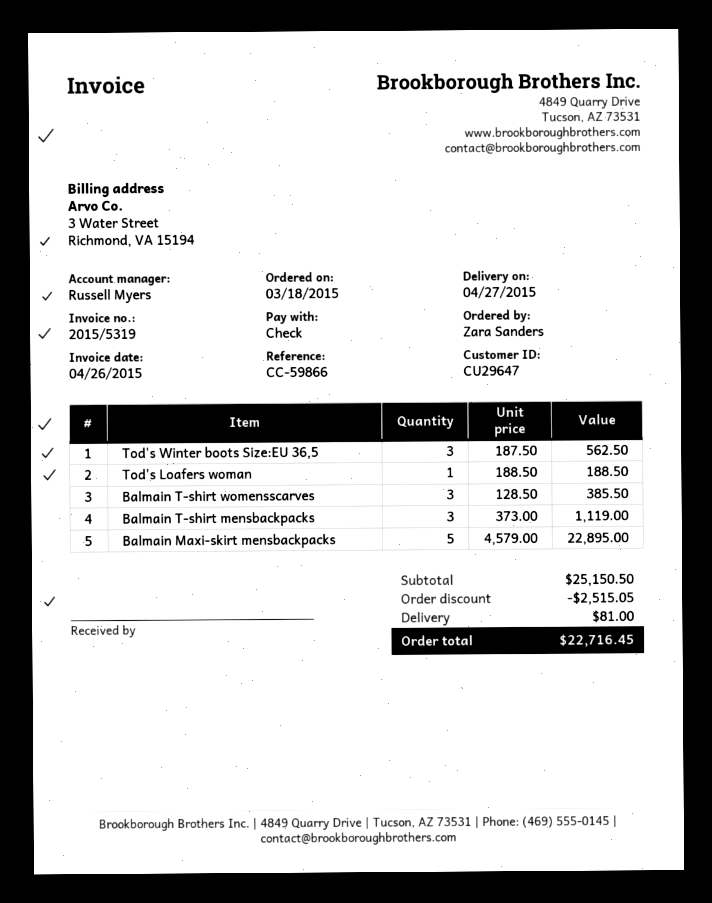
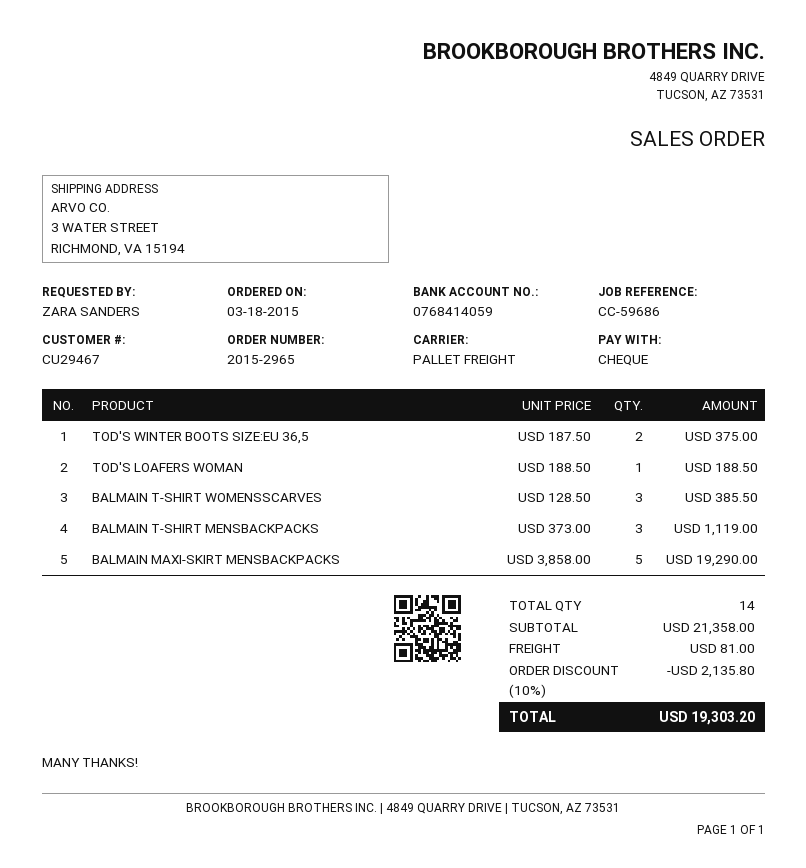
customer number: CU29647 -> CU29467
reference: CC-59866 -> CC-59686
Tod's Winter boots Size:EU 36,5: 3 x 187.50 = 562.50 -> 2 x 187.50 = 375.00
Balmain Maxi-skirt mensbackpacks: 5 x 4579.00 = 22895.00 -> 5 x 3858.00 = 19290.00
subtotal: 25150.50 -> 21358.00
discount: 2515.05 -> 2135.80
total: 22716.45 -> 19303.20

